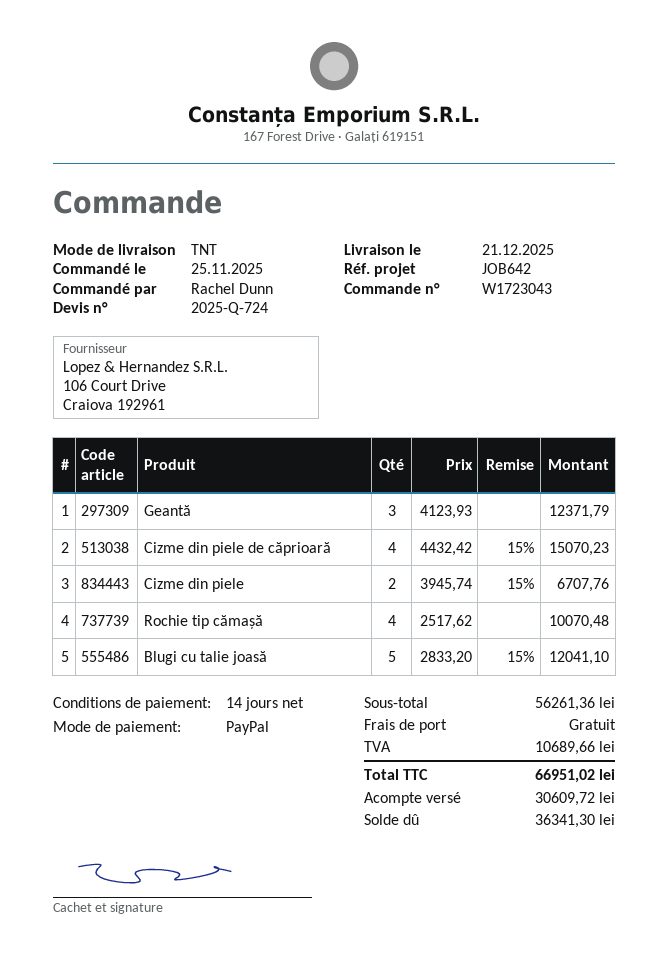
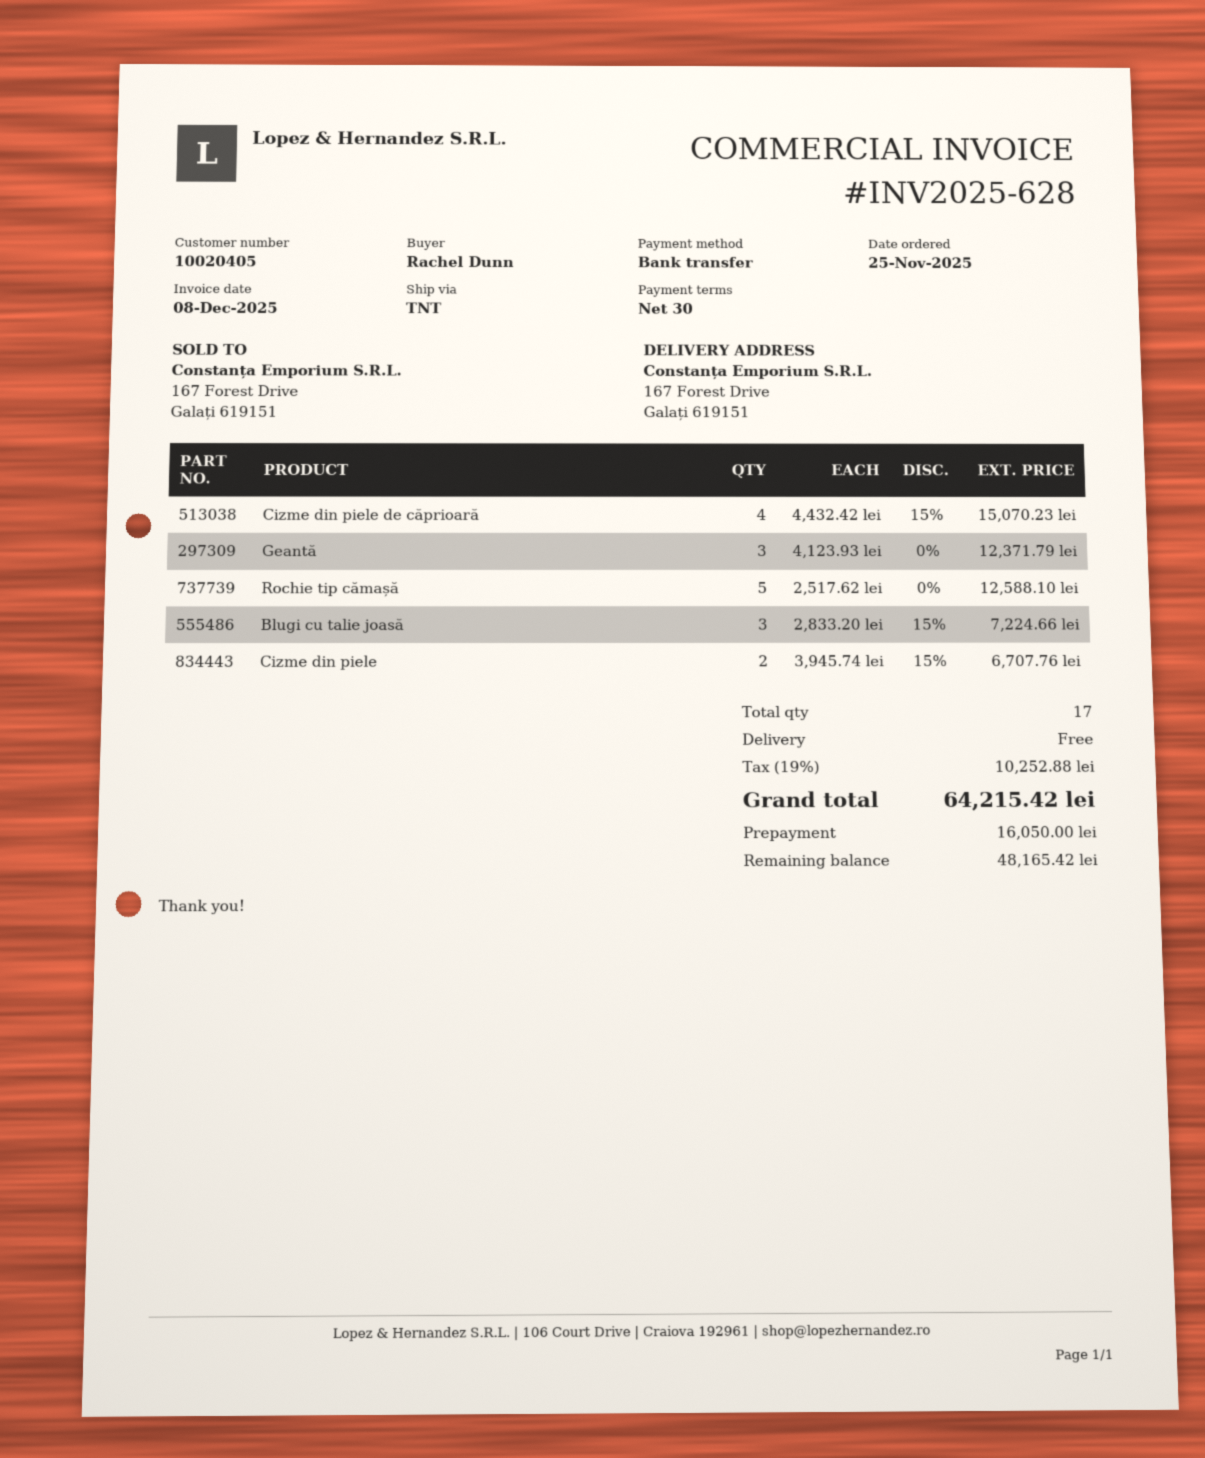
payment terms: 14 days -> 30 days
payment method: PayPal -> bank transfer
Rochie tip cămașă: 4 x 2517.62 = 10070.48 -> 5 x 2517.62 = 12588.10
Blugi cu talie joasă: 5 x 2833.20 - 15% = 12041.10 -> 3 x 2833.20 - 15% = 7224.66
tax: 10689.66 -> 10252.88
total: 66951.02 -> 64215.42
deposit: 30609.72 -> 16050.00
balance: 36341.30 -> 48165.42

